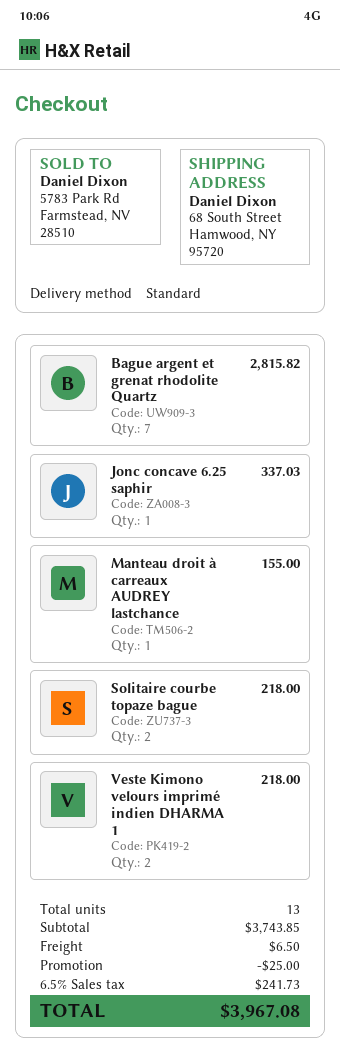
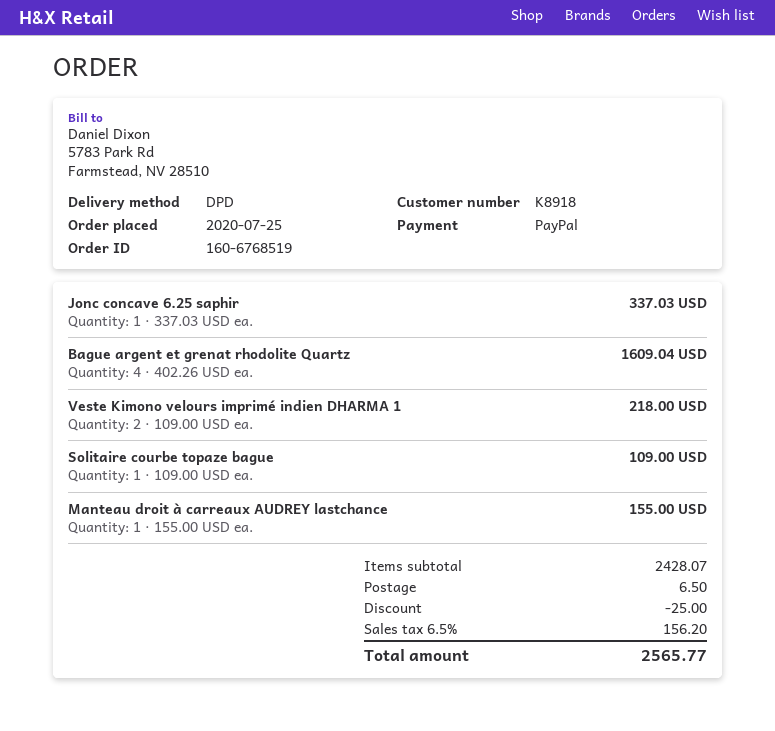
shipping method: standard -> DPD
Bague argent et grenat rhodolite Quartz: 7 for 2815.82 -> 4 for 1609.04
Solitaire courbe topaze bague: 2 for 218.00 -> 1 for 109.00
subtotal: 3743.85 -> 2428.07
tax: 6.5% = 241.73 -> 6.5% = 156.20
total: 3967.08 -> 2565.77

